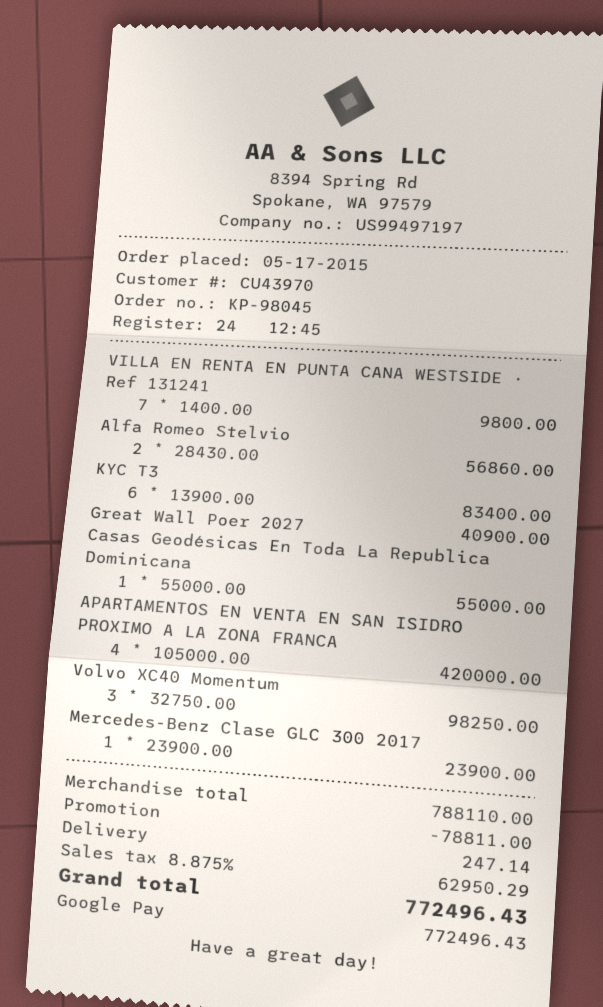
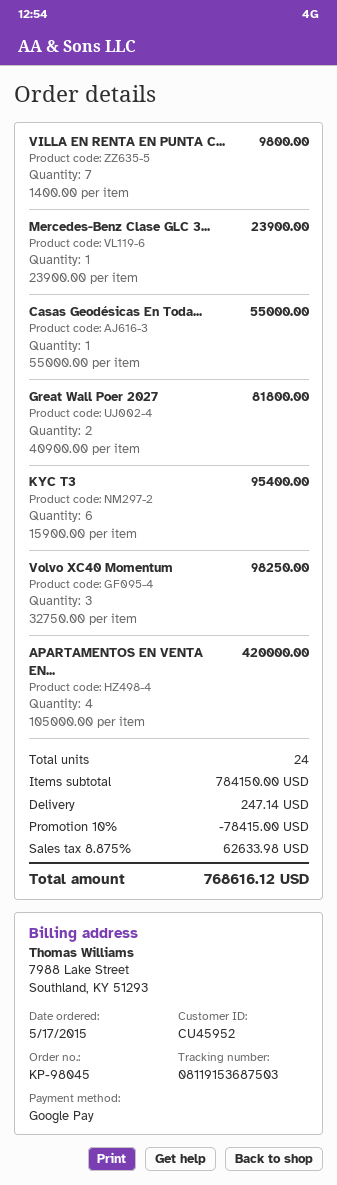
customer number: CU43970 -> CU45952
Alfa Romeo Stelvio: 2 x 28430.00 = 56860.00 -> none
KYC T3: 6 x 13900.00 = 83400.00 -> 6 x 15900.00 = 95400.00
Great Wall Poer 2027: 1 x 40900.00 = 40900.00 -> 2 x 40900.00 = 81800.00
subtotal: 788110.00 -> 784150.00
discount: 78811.00 -> 78415.00
tax: 8.875% = 62950.29 -> 8.875% = 62633.98
total: 772496.43 -> 768616.12

